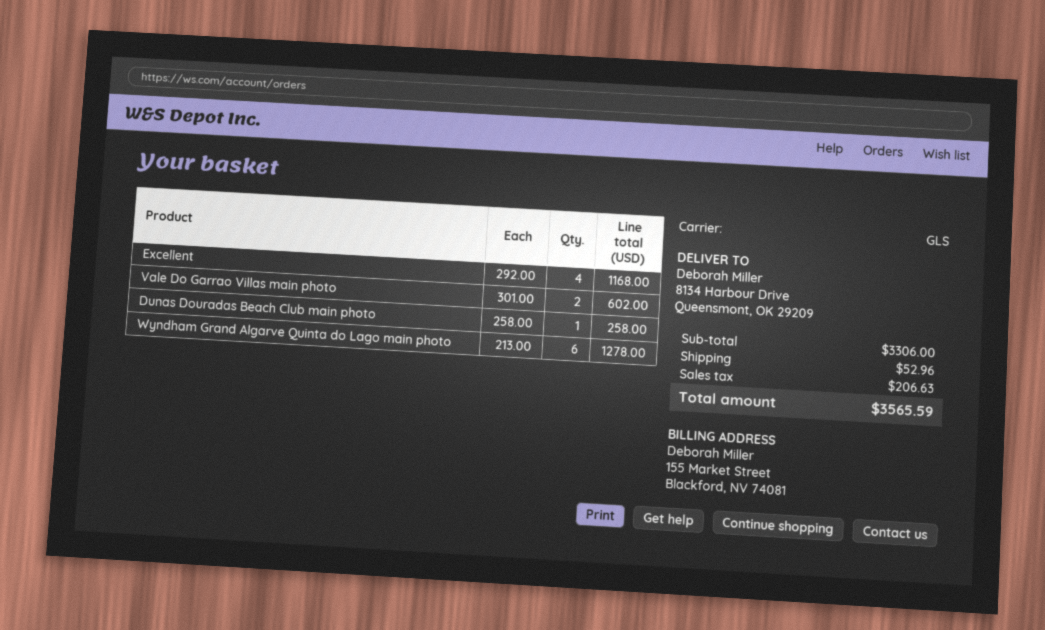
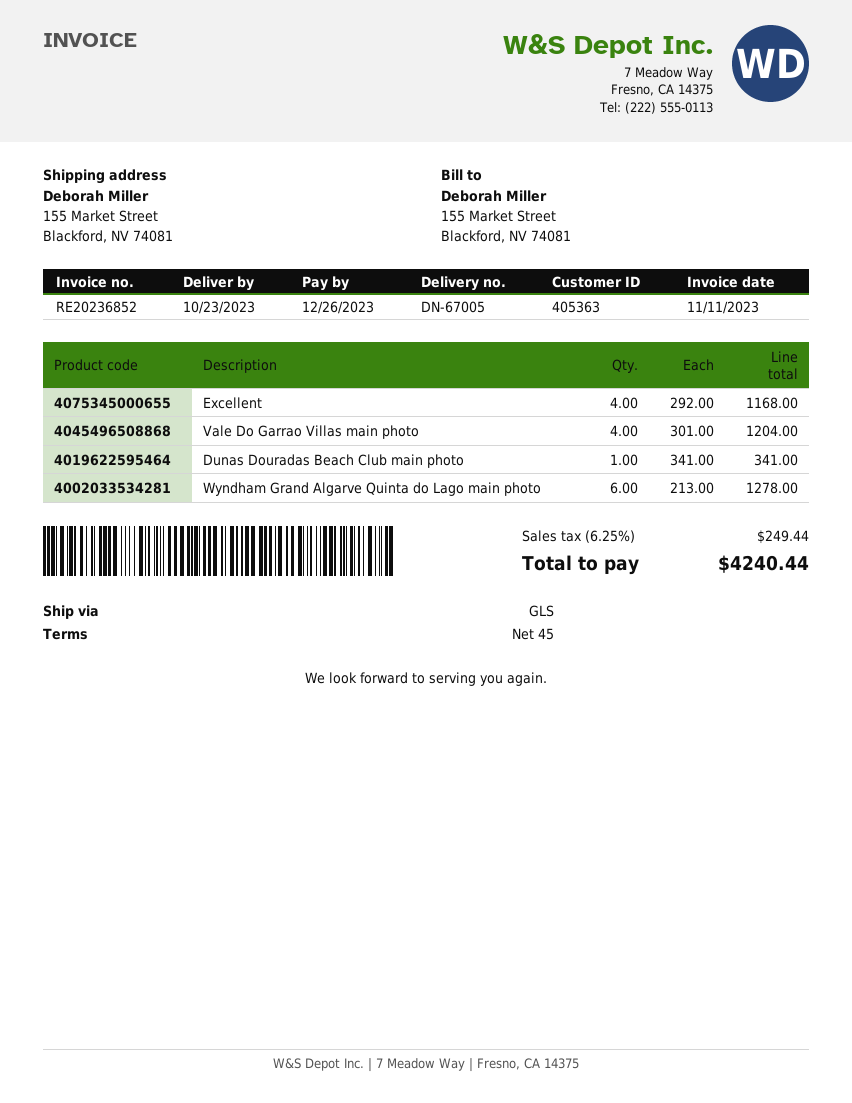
ship to: 8134 Harbour Drive, Queensmont, OK 29209 -> 155 Market Street, Blackford, NV 74081
Vale Do Garrao Villas main photo: 2 x 301.00 = 602.00 -> 4 x 301.00 = 1204.00
Dunas Douradas Beach Club main photo: 1 x 258.00 = 258.00 -> 1 x 341.00 = 341.00
shipping: 52.96 -> none
tax: 206.63 -> 249.44
total: 3565.59 -> 4240.44

